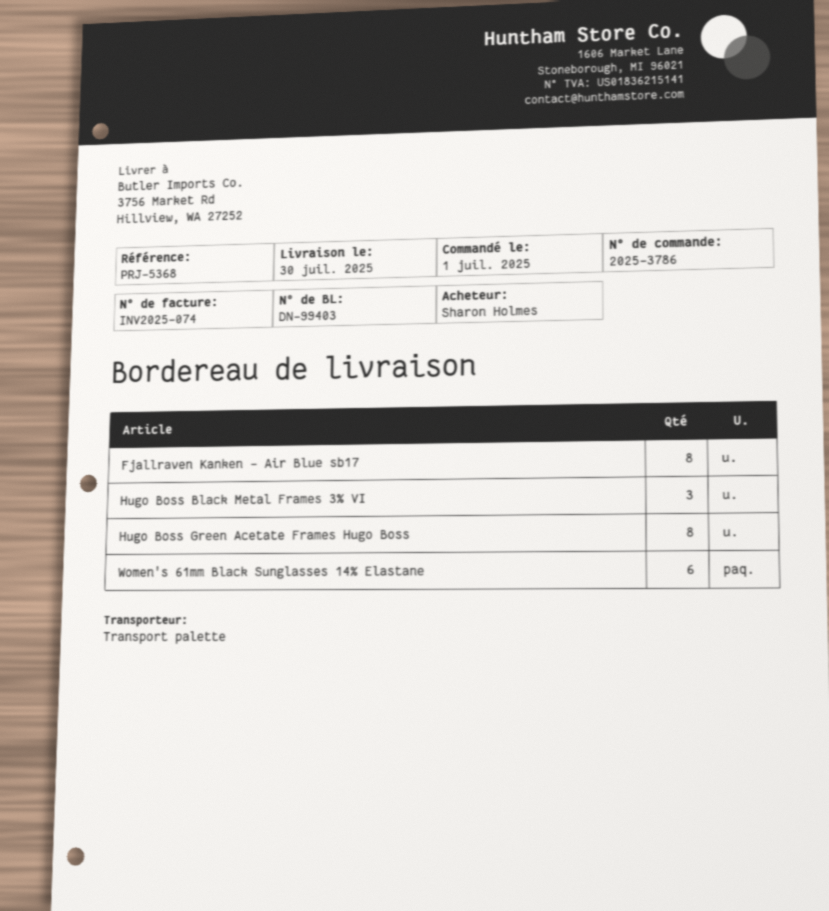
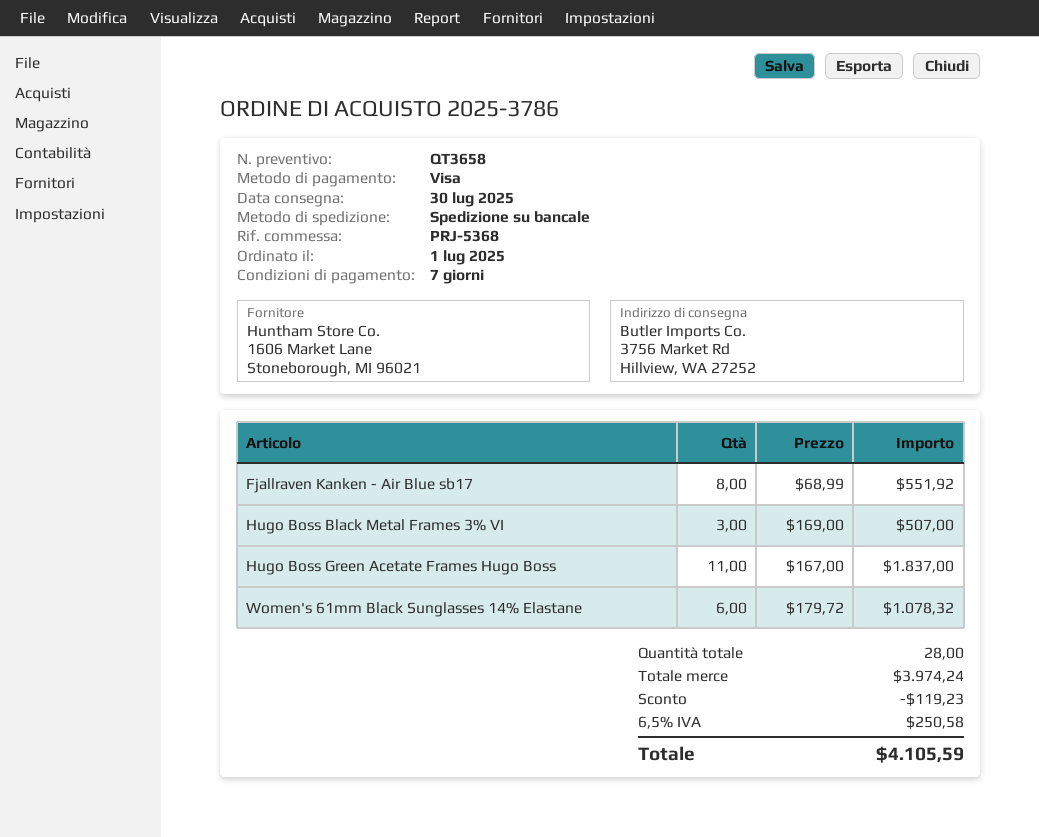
Hugo Boss Green Acetate Frames Hugo Boss: 8 -> 11

